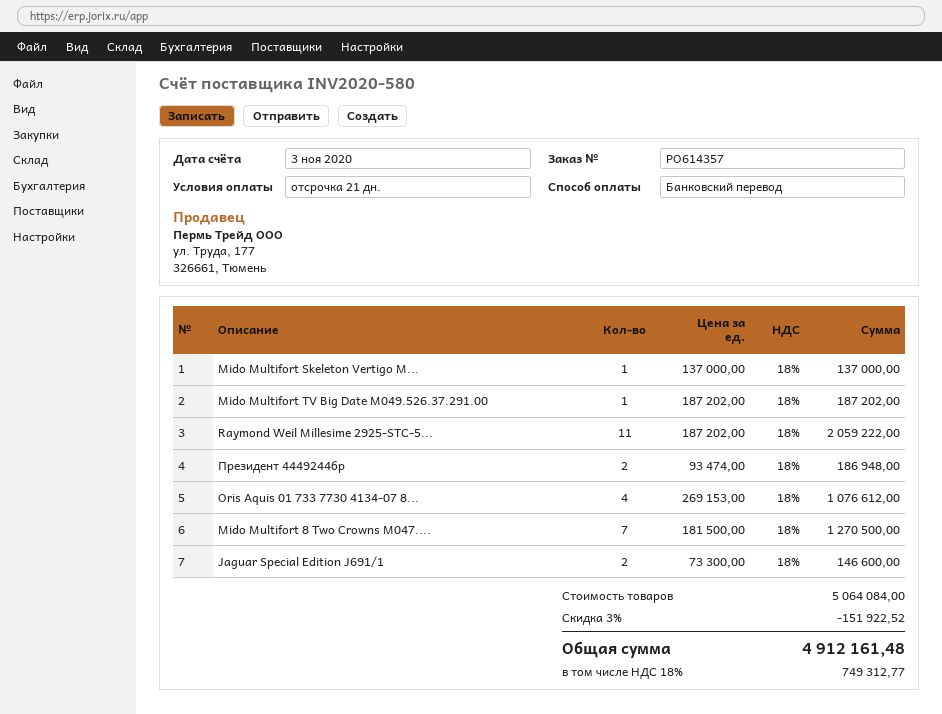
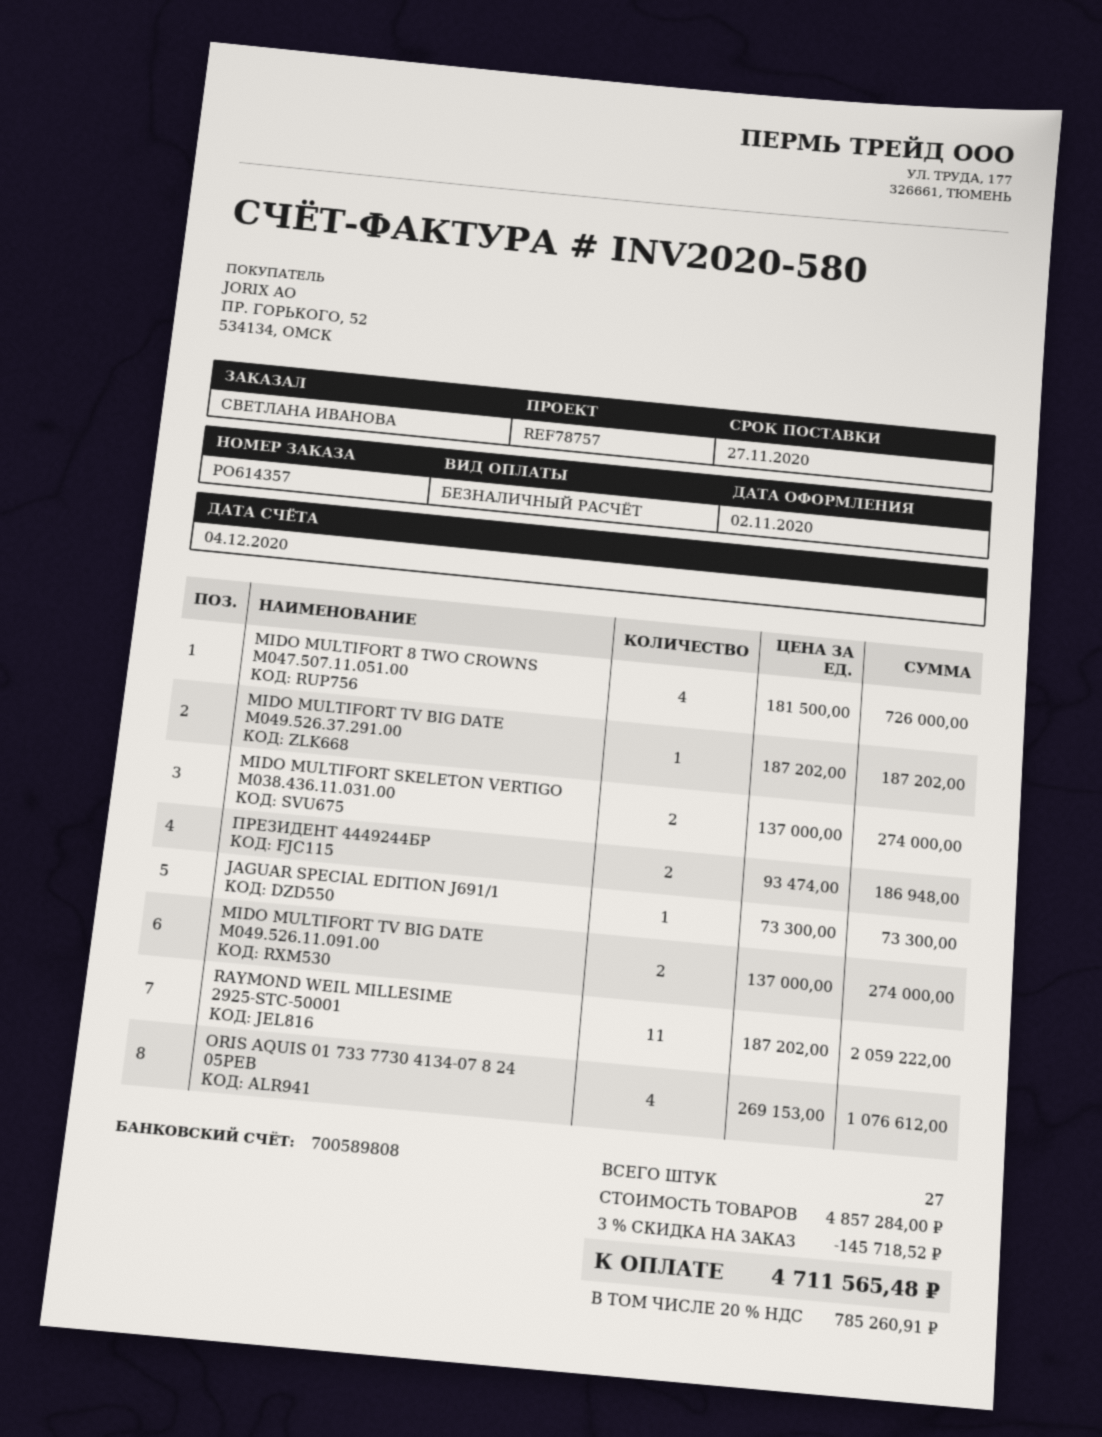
invoice date: 2020-11-03 -> 2020-12-04
Mido Multifort Skeleton Vertigo M...: 1 x 137000.00 = 137000.00 -> 2 x 137000.00 = 274000.00
Mido Multifort 8 Two Crowns M047....: 7 x 181500.00 = 1270500.00 -> 4 x 181500.00 = 726000.00
Jaguar Special Edition J691/1: 2 x 73300.00 = 146600.00 -> 1 x 73300.00 = 73300.00
MIDO MULTIFORT TV BIG DATE M049.526.11.091.00: none -> 2 x 137000.00 = 274000.00
subtotal: 5064084.00 -> 4857284.00
discount: 3% = 151922.52 -> 3% = 145718.52
tax: 18% = 749312.77 -> 20% = 785260.91
total: 4912161.48 -> 4711565.48

